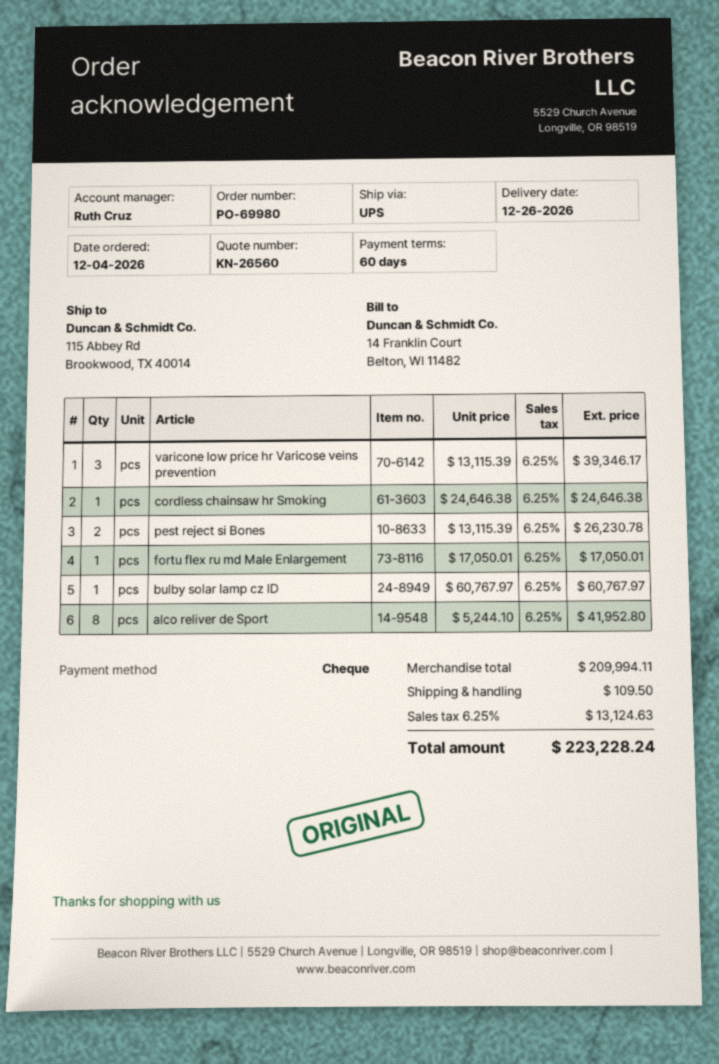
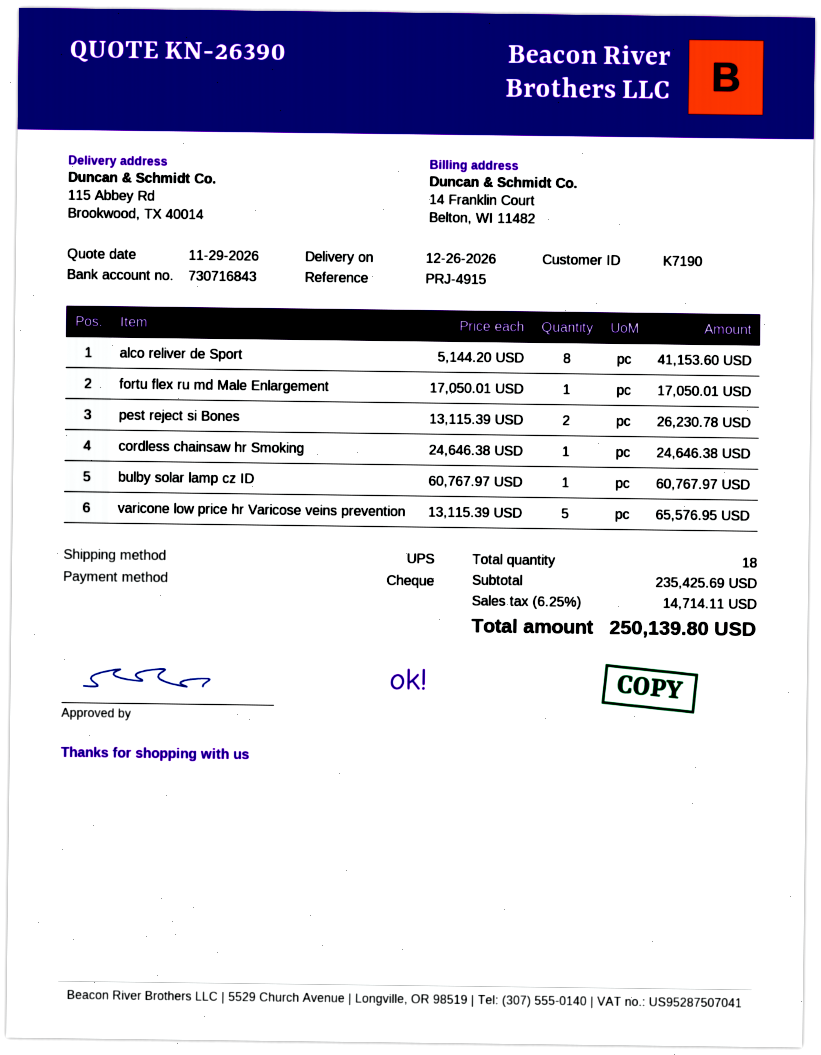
quote number: KN-26560 -> KN-26390
varicone low price hr Varicose veins prevention: 3 x 13115.39 = 39346.17 -> 5 x 13115.39 = 65576.95
alco reliver de Sport: 8 x 5244.10 = 41952.80 -> 8 x 5144.20 = 41153.60
subtotal: 209994.11 -> 235425.69
shipping: 109.50 -> none
tax: 6.25% = 13124.63 -> 6.25% = 14714.11
total: 223228.24 -> 250139.80

